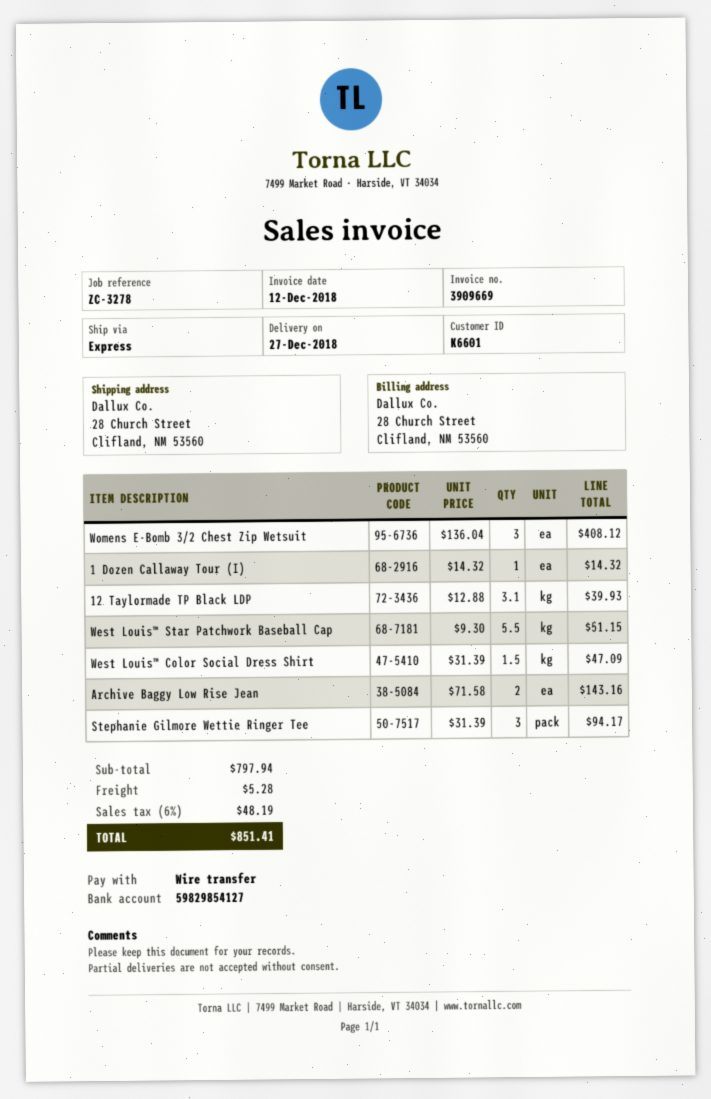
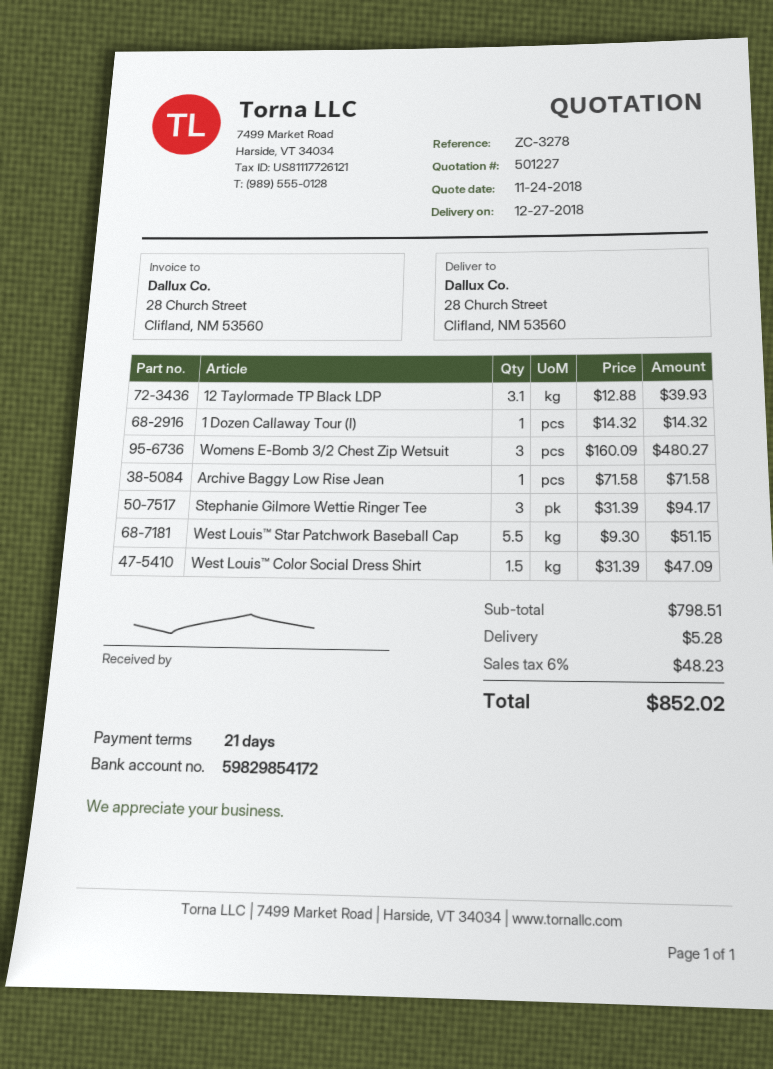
bank account: 59829854127 -> 59829854172
Womens E-Bomb 3/2 Chest Zip Wetsuit: 3 x 136.04 = 408.12 -> 3 x 160.09 = 480.27
Archive Baggy Low Rise Jean: 2 x 71.58 = 143.16 -> 1 x 71.58 = 71.58
subtotal: 797.94 -> 798.51
tax: 6% = 48.19 -> 6% = 48.23
total: 851.41 -> 852.02

